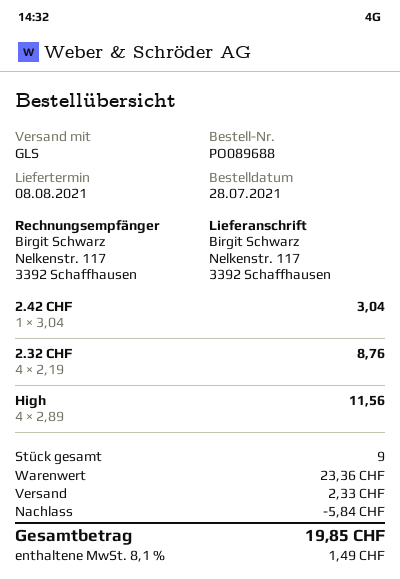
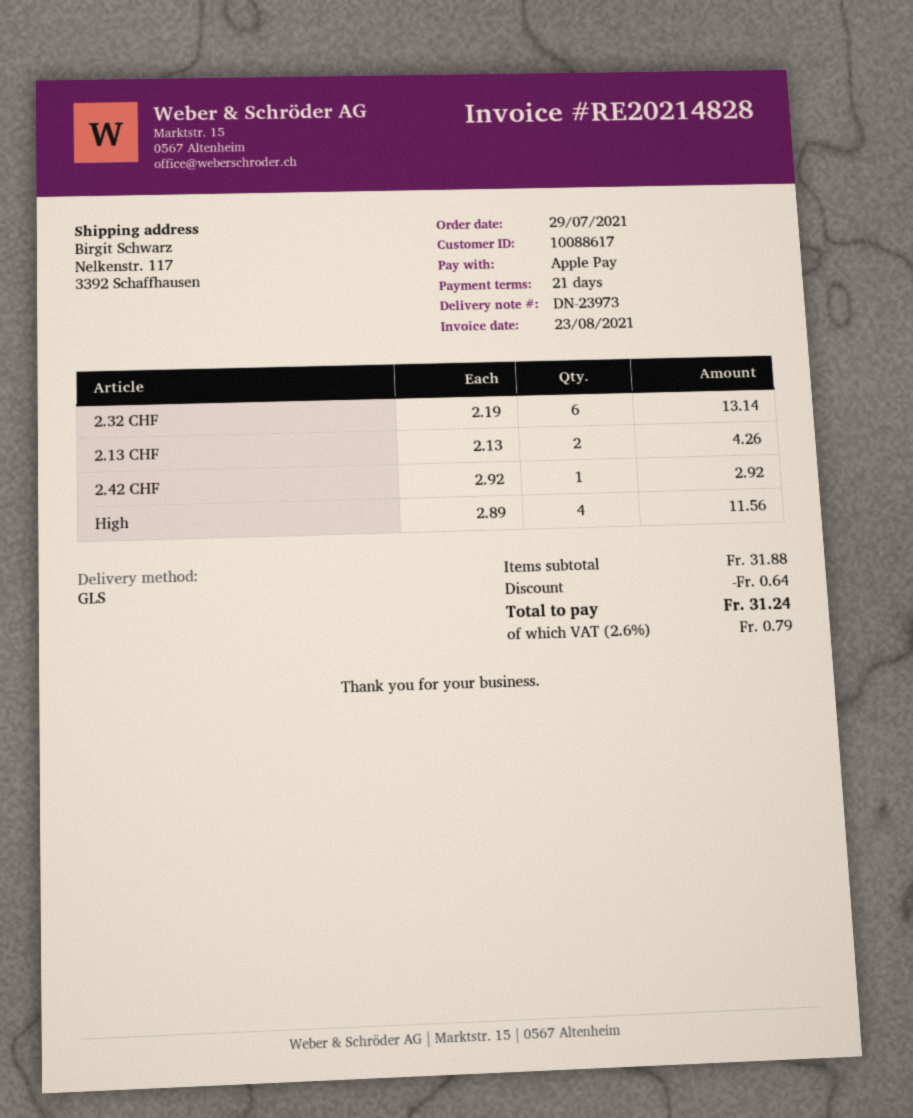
order date: 2021-07-28 -> 2021-07-29
2.42 CHF: 1 x 3.04 = 3.04 -> 1 x 2.92 = 2.92
2.32 CHF: 4 x 2.19 = 8.76 -> 6 x 2.19 = 13.14
2.13 CHF: none -> 2 x 2.13 = 4.26
subtotal: 23.36 -> 31.88
discount: 5.84 -> 0.64
shipping: 2.33 -> none
tax: 8.1% = 1.49 -> 2.6% = 0.79
total: 19.85 -> 31.24

